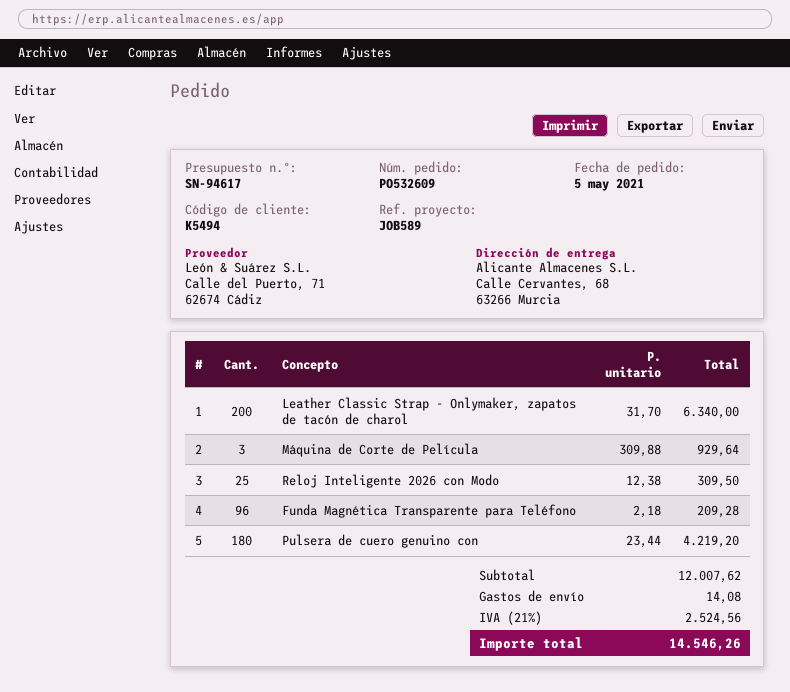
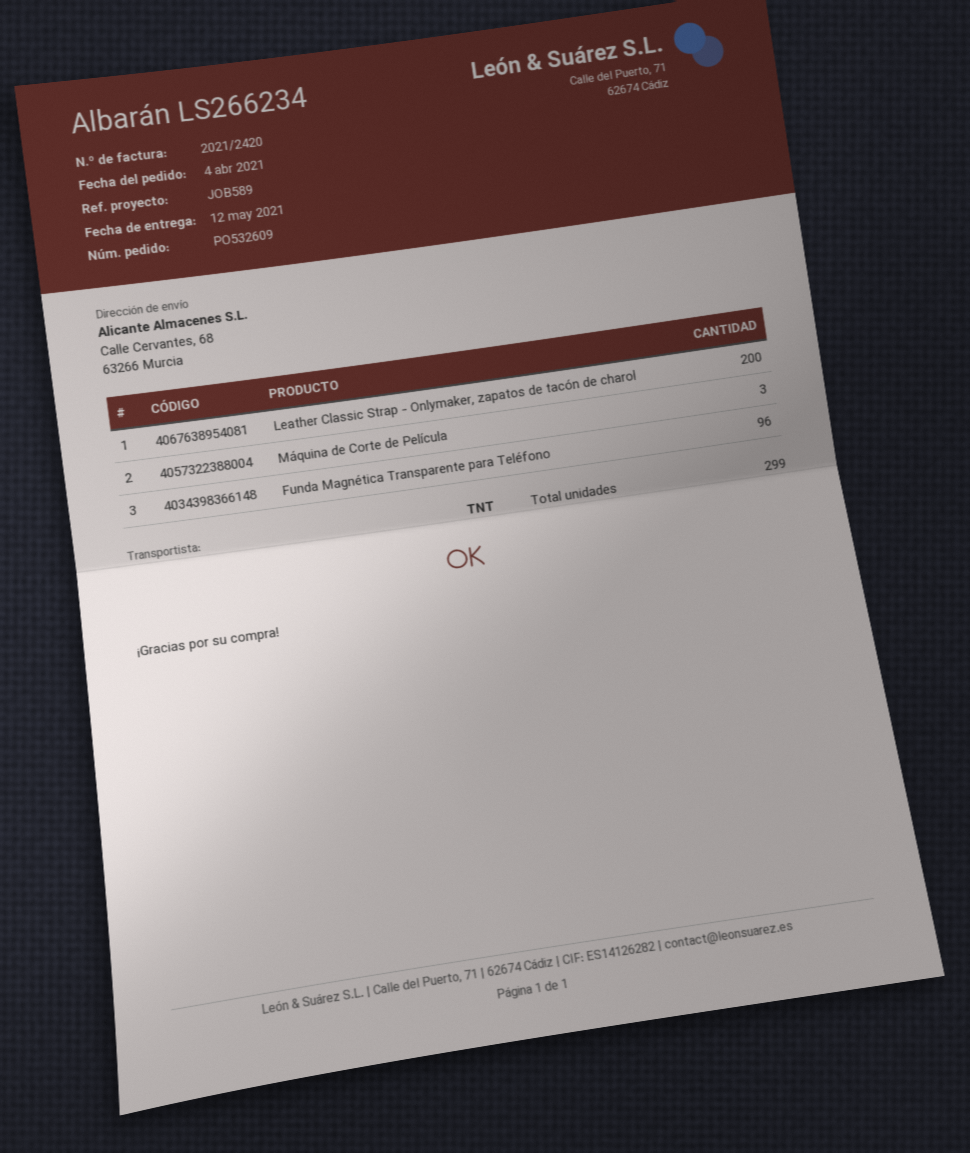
order date: 2021-05-05 -> 2021-04-04
Reloj Inteligente 2026 con Modo: 25 -> none
Pulsera de cuero genuino con: 180 -> none

